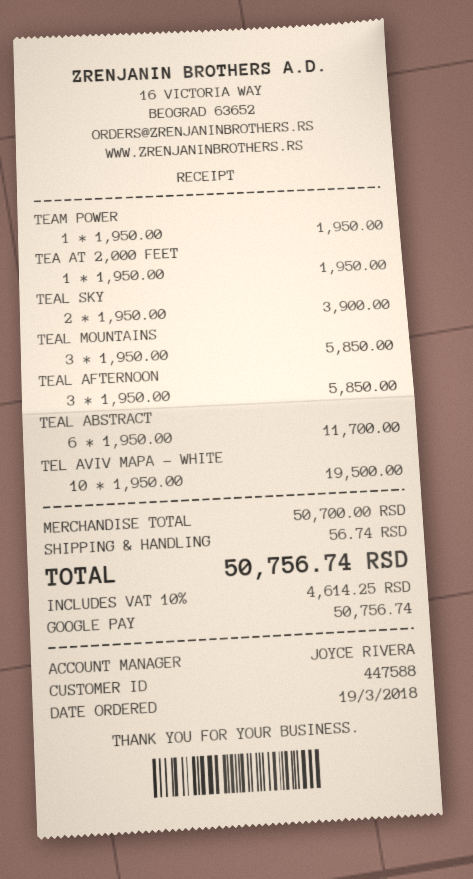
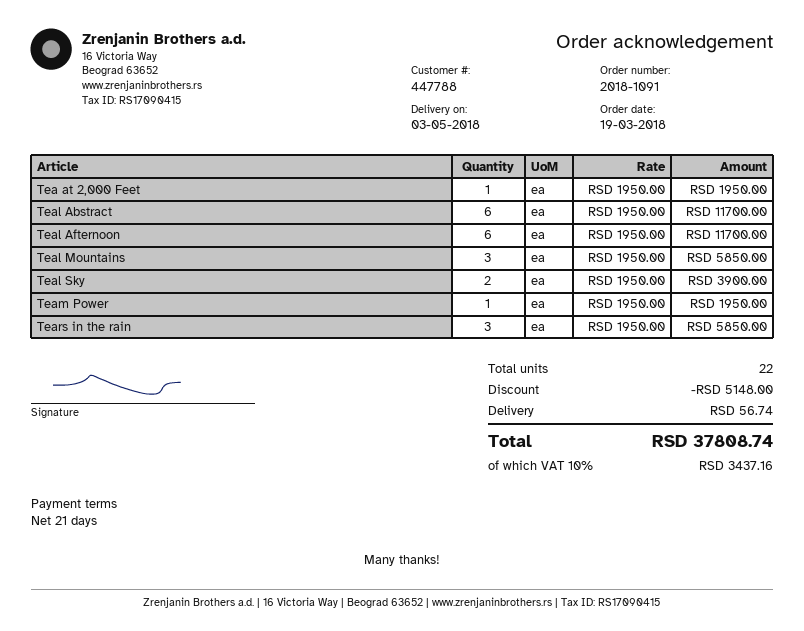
customer number: 447588 -> 447788
TEAL AFTERNOON: 3 x 1950.00 = 5850.00 -> 6 x 1950.00 = 11700.00
TEL AVIV MAPA - WHITE: 10 x 1950.00 = 19500.00 -> none
Tears in the rain: none -> 3 x 1950.00 = 5850.00
discount: none -> 5148.00
tax: 10% = 4614.25 -> 10% = 3437.16
total: 50756.74 -> 37808.74

